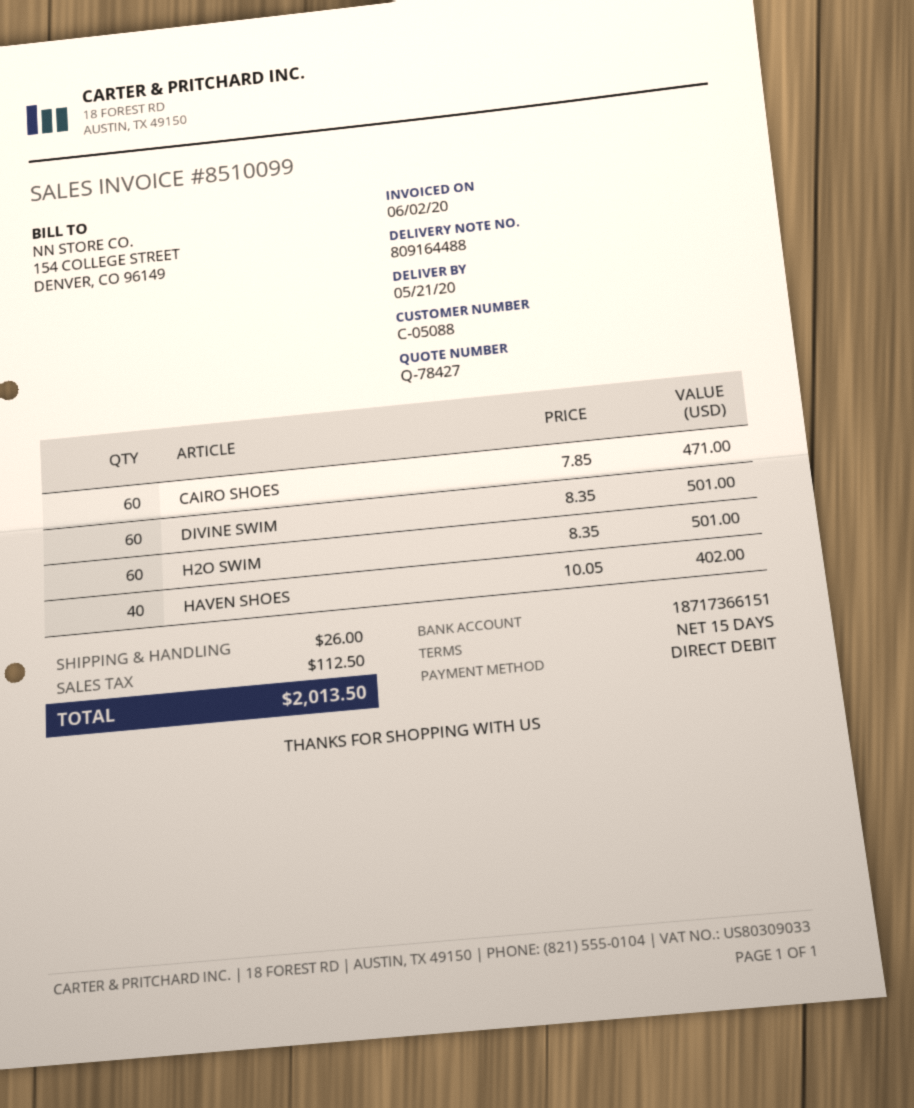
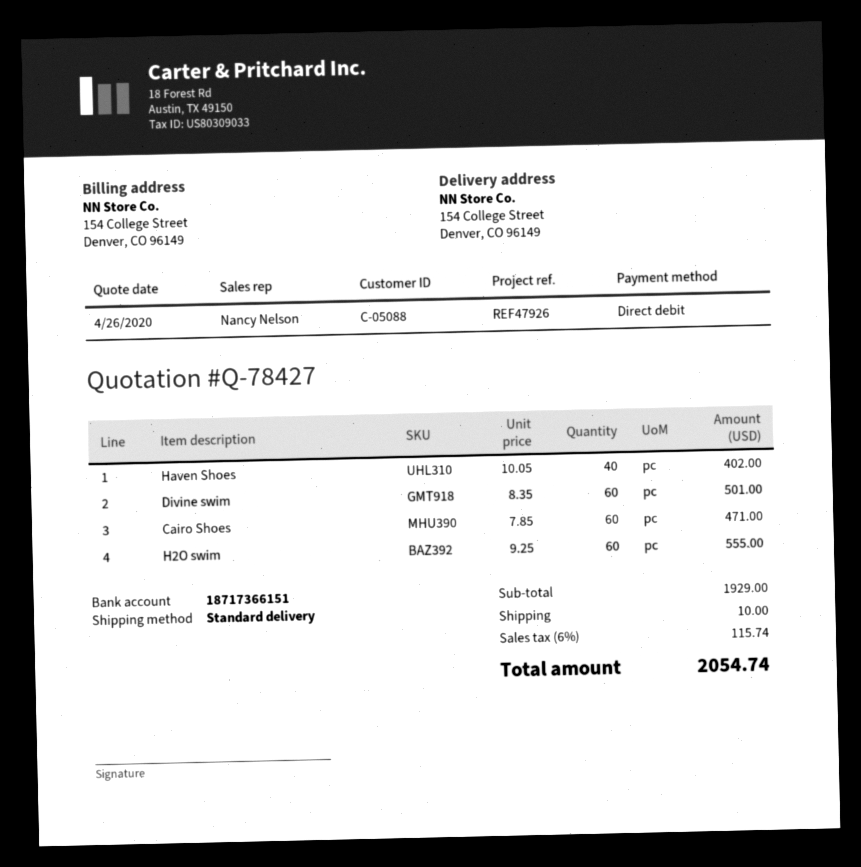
H2O SWIM: 60 x 8.35 = 501.00 -> 60 x 9.25 = 555.00
shipping: 26.00 -> 10.00
tax: 112.50 -> 115.74
total: 2013.50 -> 2054.74

